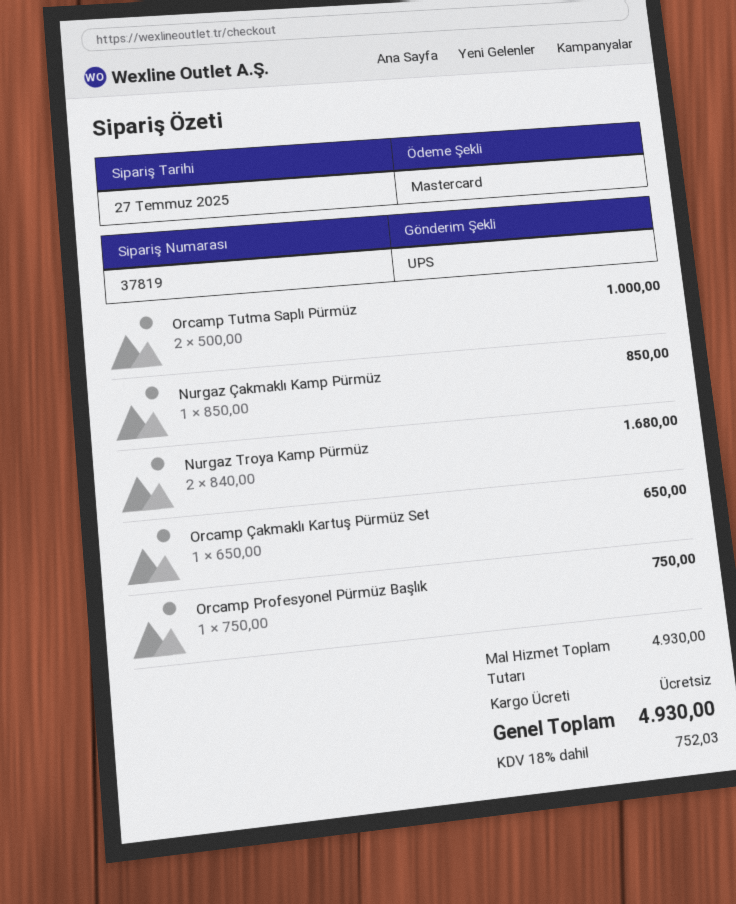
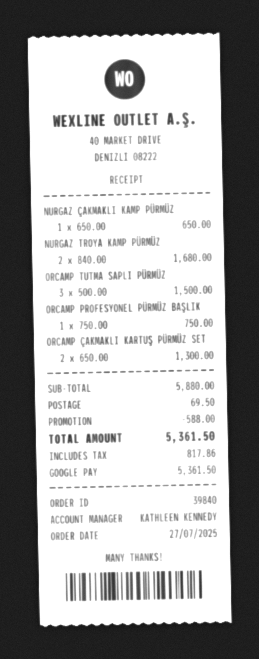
order number: 37819 -> 39840
payment method: Mastercard -> Google Pay
Orcamp Tutma Saplı Pürmüz: 2 x 500.00 = 1000.00 -> 3 x 500.00 = 1500.00
Nurgaz Çakmaklı Kamp Pürmüz: 1 x 850.00 = 850.00 -> 1 x 650.00 = 650.00
Orcamp Çakmaklı Kartuş Pürmüz Set: 1 x 650.00 = 650.00 -> 2 x 650.00 = 1300.00
subtotal: 4930.00 -> 5880.00
discount: none -> 588.00
shipping: 0.00 -> 69.50
tax: 752.03 -> 817.86
total: 4930.00 -> 5361.50

